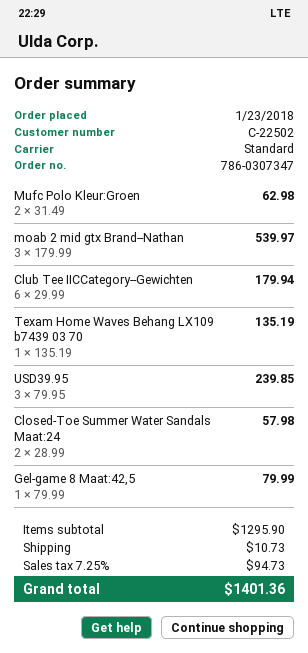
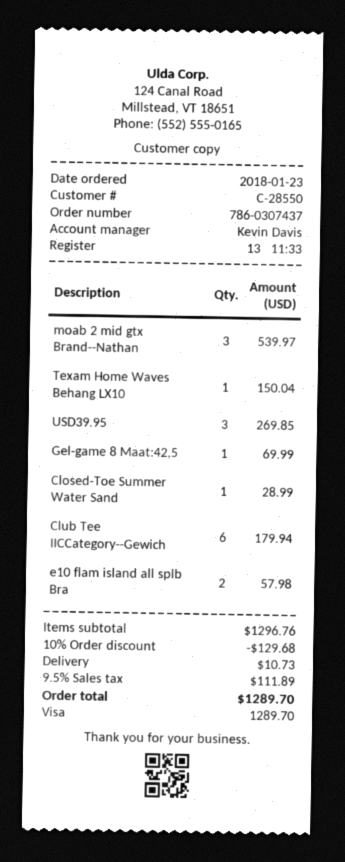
order number: 786-0307347 -> 786-0307437
customer number: C-22502 -> C-28550
Mufc Polo Kleur:Groen: 2 for 62.98 -> none
Texam Home Waves Behang LX109 b7439 03 70: 1 for 135.19 -> 1 for 150.04
USD39.95: 3 for 239.85 -> 3 for 269.85
Closed-Toe Summer Water Sandals Maat:24: 2 for 57.98 -> 1 for 28.99
Gel-game 8 Maat:42,5: 1 for 79.99 -> 1 for 69.99
e10 flam island all splb Bra: none -> 2 for 57.98
subtotal: 1295.90 -> 1296.76
discount: none -> 10% = 129.68
tax: 7.25% = 94.73 -> 9.5% = 111.89
total: 1401.36 -> 1289.70

